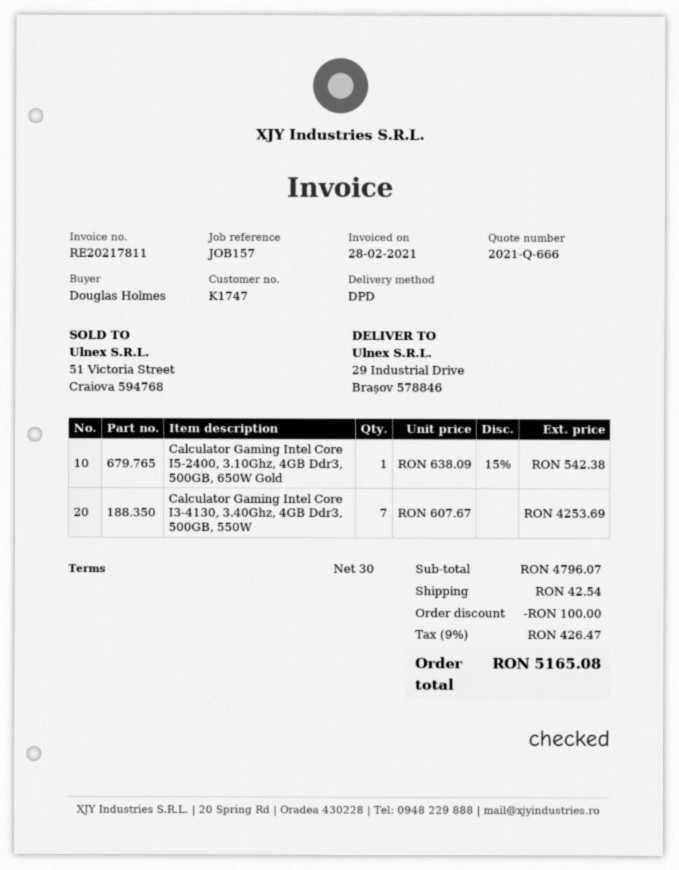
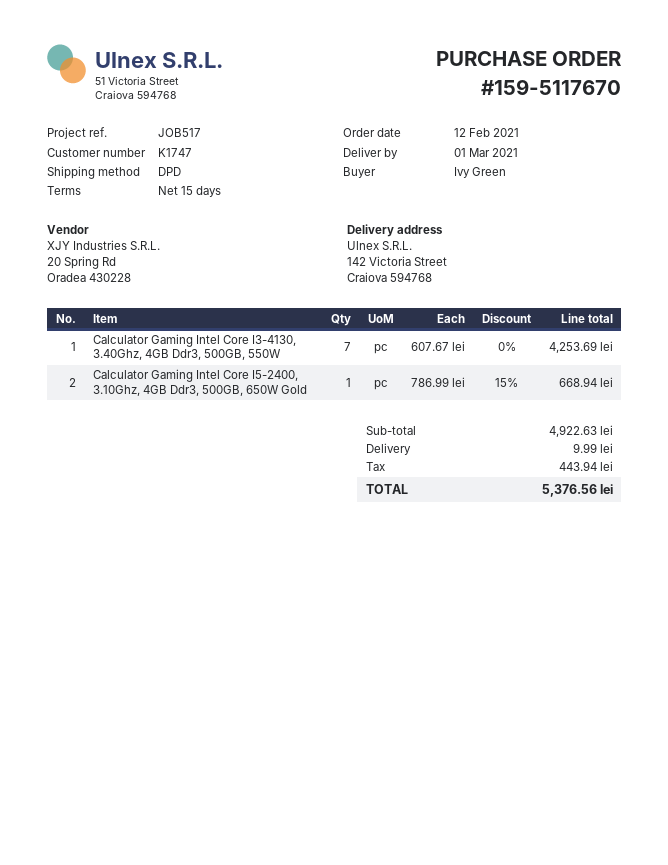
payment terms: 30 days -> 15 days
reference: JOB157 -> JOB517
ordered by: Douglas Holmes -> Ivy Green
ship to: 29 Industrial Drive, Brașov 578846 -> 142 Victoria Street, Craiova 594768
Calculator Gaming Intel Core I5-2400, 3.10Ghz, 4GB Ddr3, 500GB, 650W Gold: 1 x 638.09 - 15% = 542.38 -> 1 x 786.99 - 15% = 668.94
subtotal: 4796.07 -> 4922.63
discount: 100.00 -> none
shipping: 42.54 -> 9.99
tax: 426.47 -> 443.94
total: 5165.08 -> 5376.56

